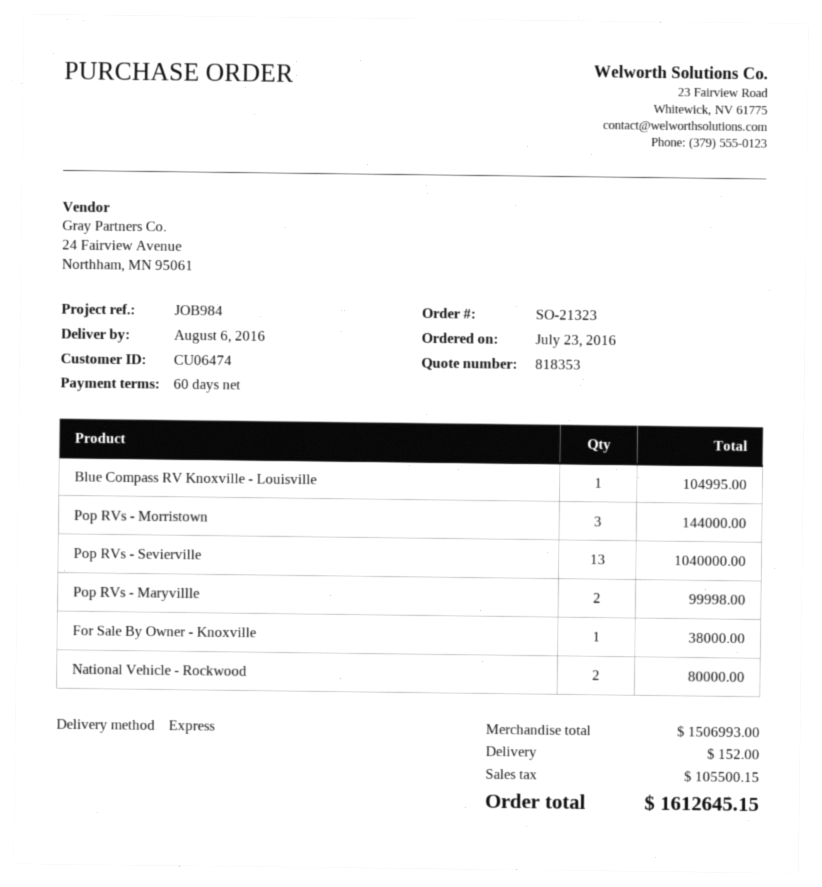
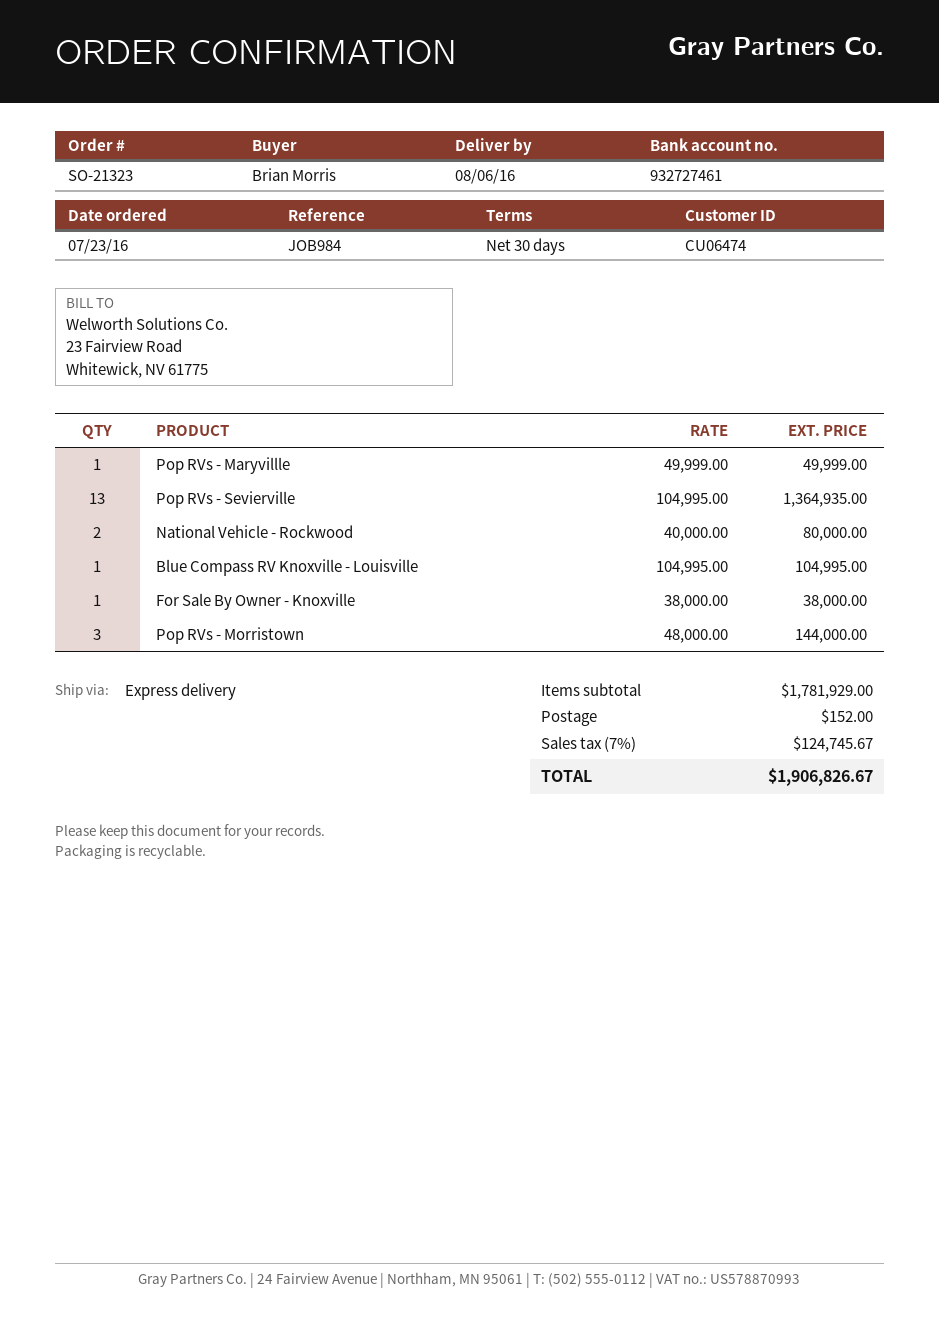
payment terms: 60 days -> 30 days
Pop RVs - Sevierville: 13 for 1040000.00 -> 13 for 1364935.00
Pop RVs - Maryvillle: 2 for 99998.00 -> 1 for 49999.00
subtotal: 1506993.00 -> 1781929.00
tax: 105500.15 -> 124745.67
total: 1612645.15 -> 1906826.67

